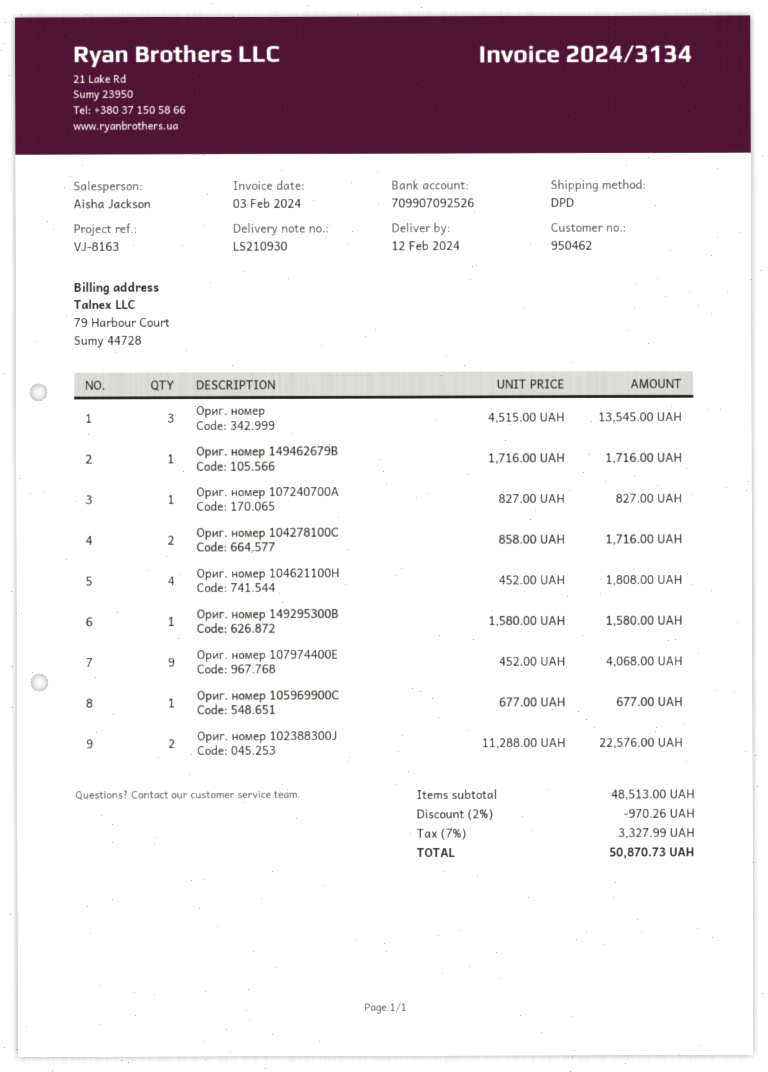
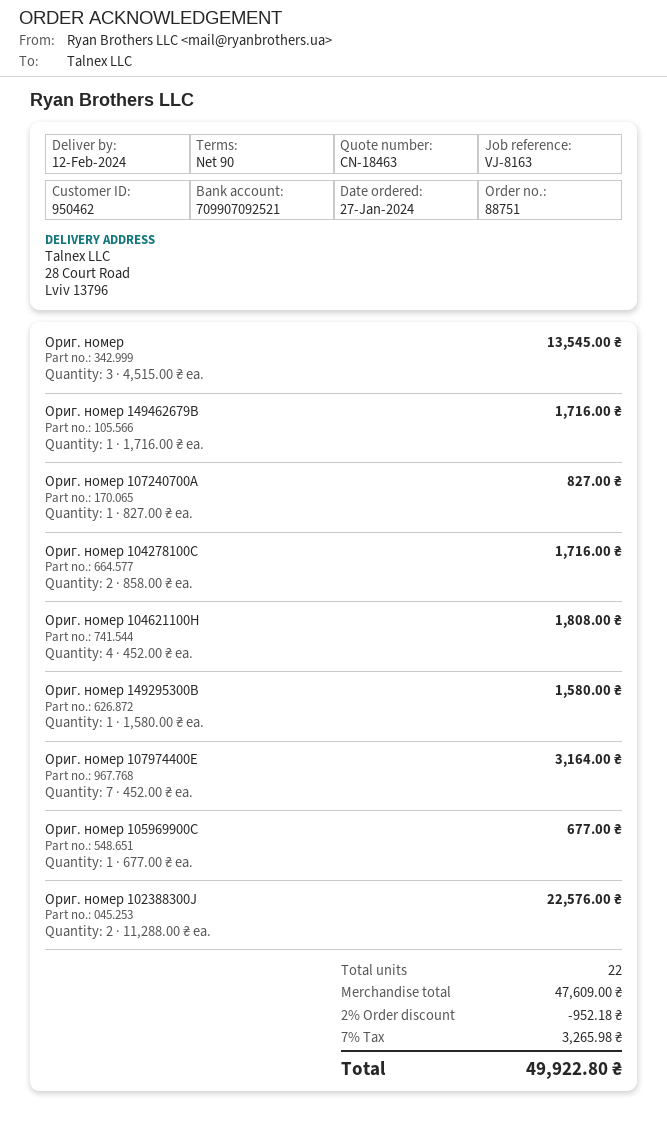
bank account: 709907092526 -> 709907092521
Ориг. номер 107974400E: 9 x 452.00 = 4068.00 -> 7 x 452.00 = 3164.00
subtotal: 48513.00 -> 47609.00
discount: 2% = 970.26 -> 2% = 952.18
tax: 7% = 3327.99 -> 7% = 3265.98
total: 50870.73 -> 49922.80

